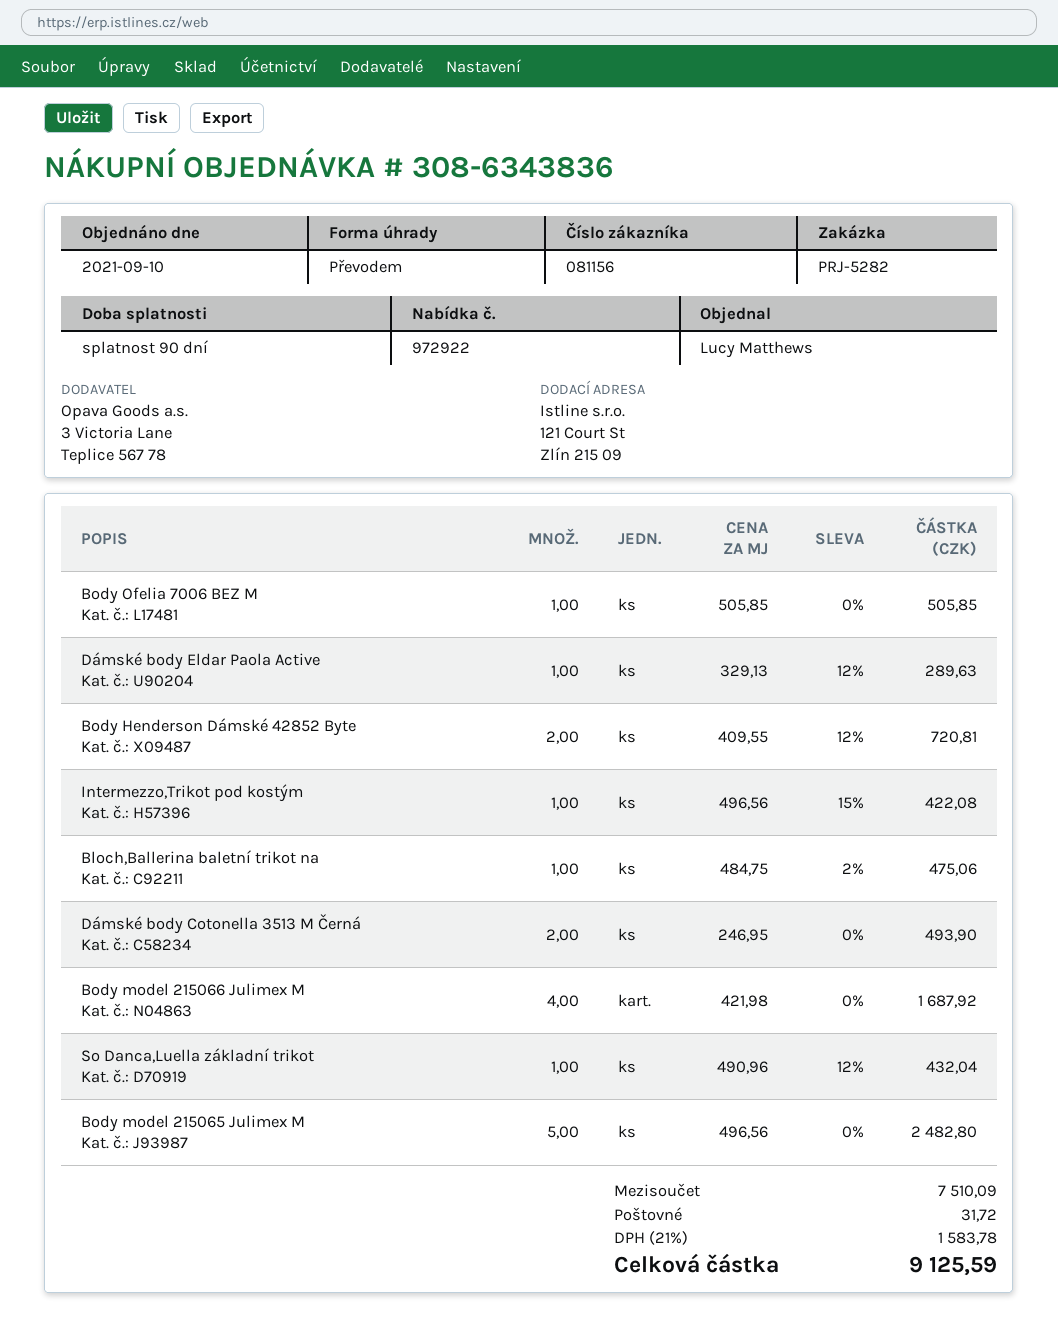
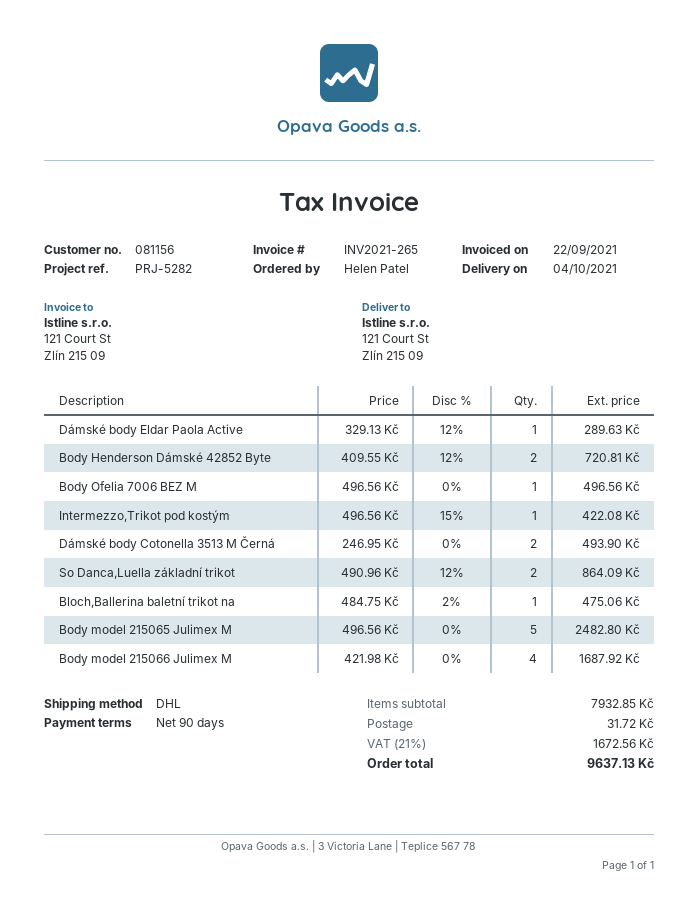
ordered by: Lucy Matthews -> Helen Patel
Body Ofelia 7006 BEZ M: 1 x 505.85 = 505.85 -> 1 x 496.56 = 496.56
So Danca,Luella základní trikot: 1 x 490.96 - 12% = 432.04 -> 2 x 490.96 - 12% = 864.09
subtotal: 7510.09 -> 7932.85
tax: 21% = 1583.78 -> 21% = 1672.56
total: 9125.59 -> 9637.13

